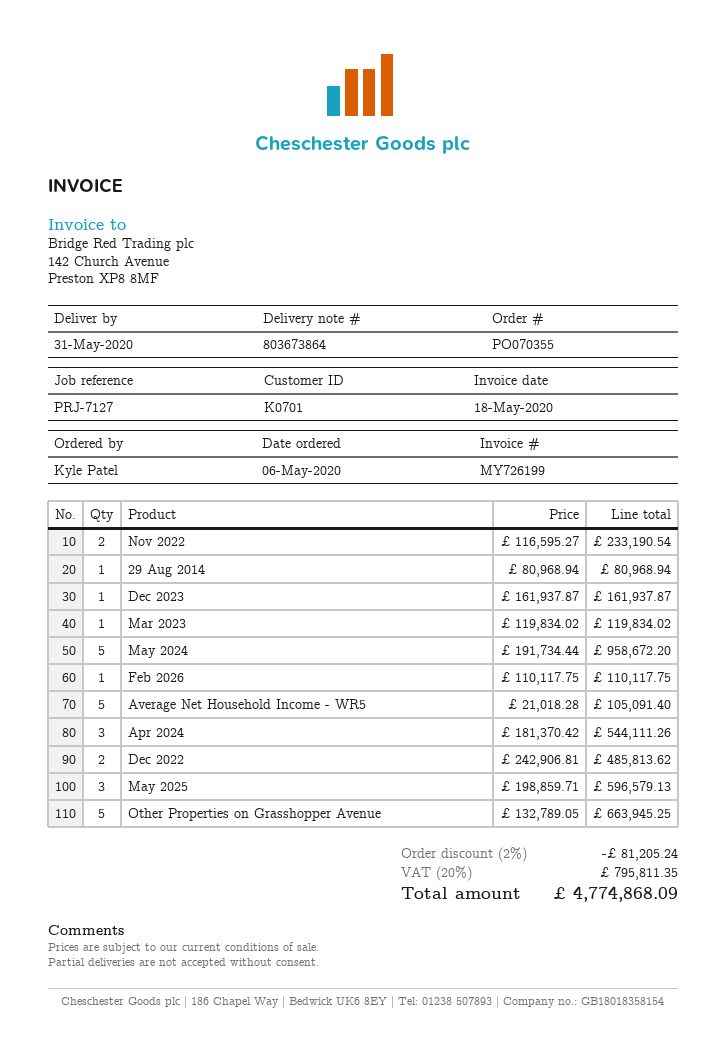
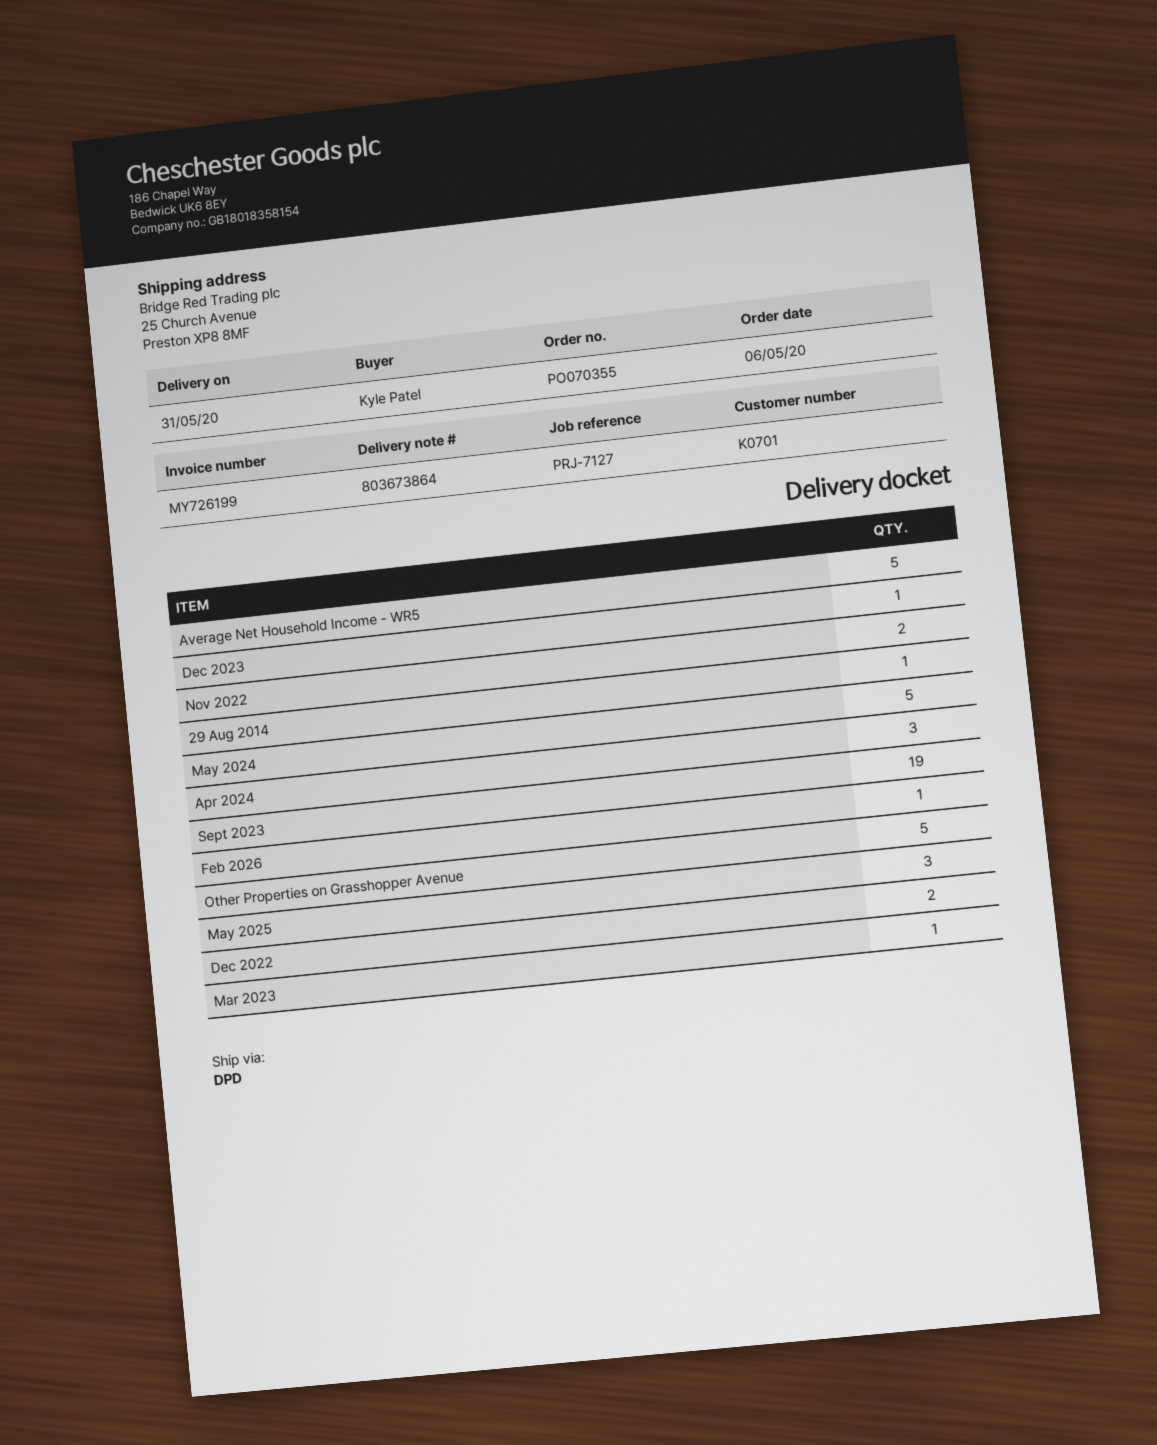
Sept 2023: none -> 19

